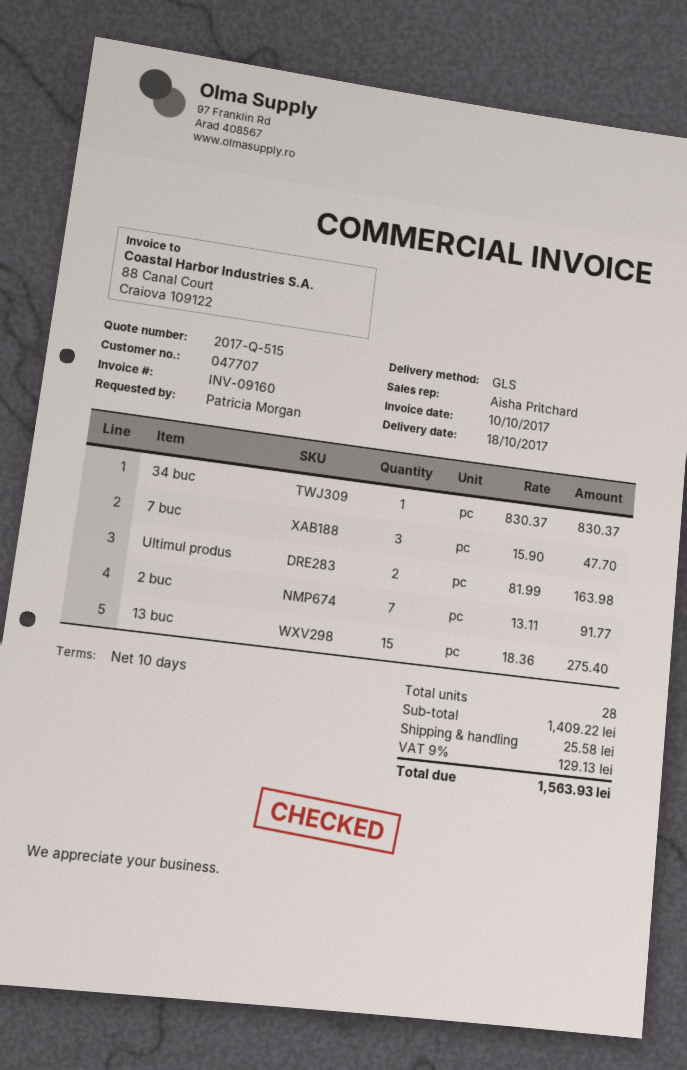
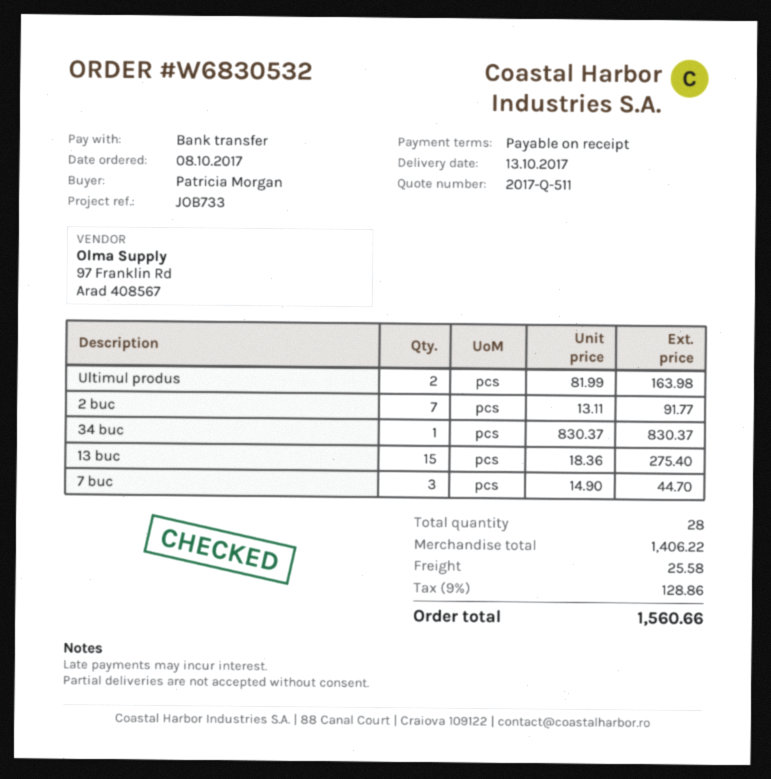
quote number: 2017-Q-515 -> 2017-Q-511
delivery date: 2017-10-18 -> 2017-10-13
payment terms: 10 days -> on receipt
7 buc: 3 x 15.90 = 47.70 -> 3 x 14.90 = 44.70
subtotal: 1409.22 -> 1406.22
tax: 9% = 129.13 -> 9% = 128.86
total: 1563.93 -> 1560.66

